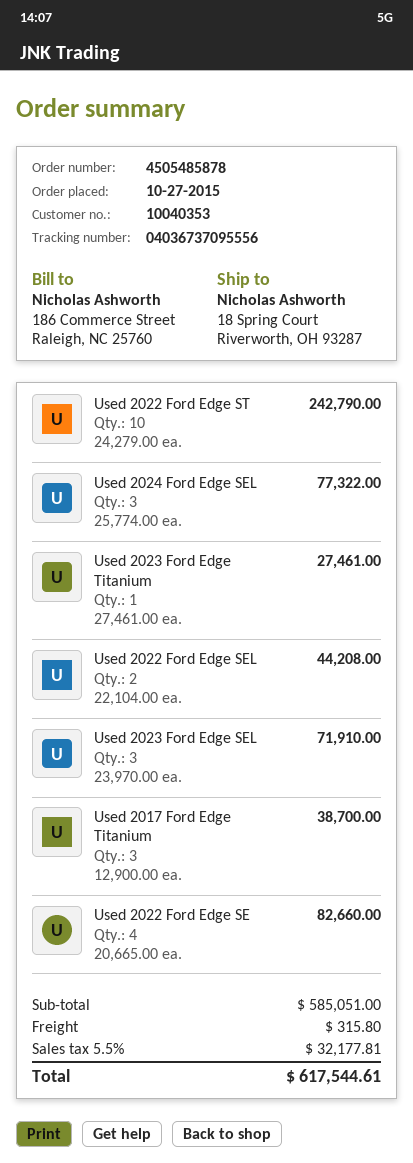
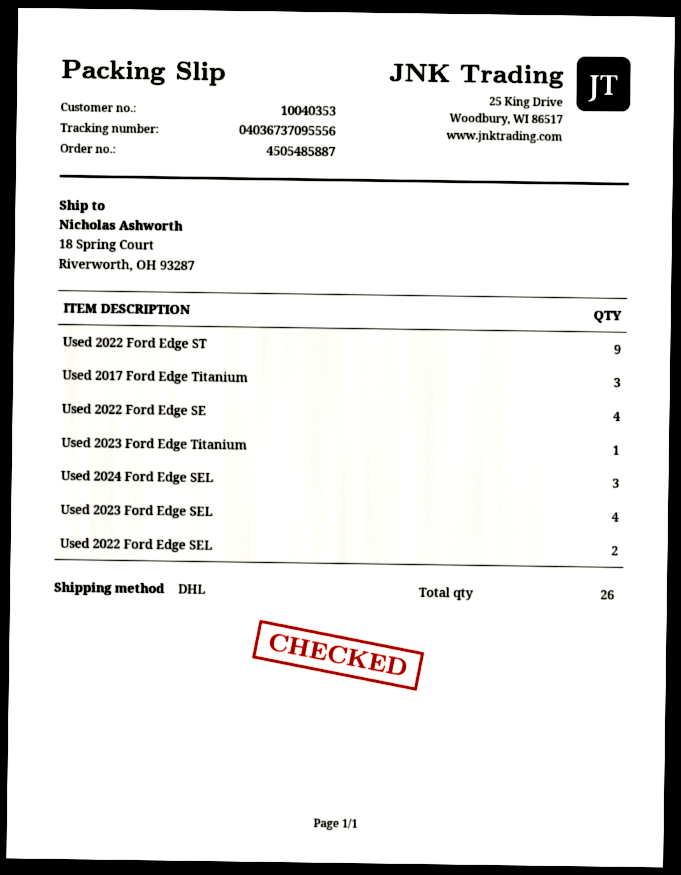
order number: 4505485878 -> 4505485887
Used 2022 Ford Edge ST: 10 -> 9
Used 2023 Ford Edge SEL: 3 -> 4

